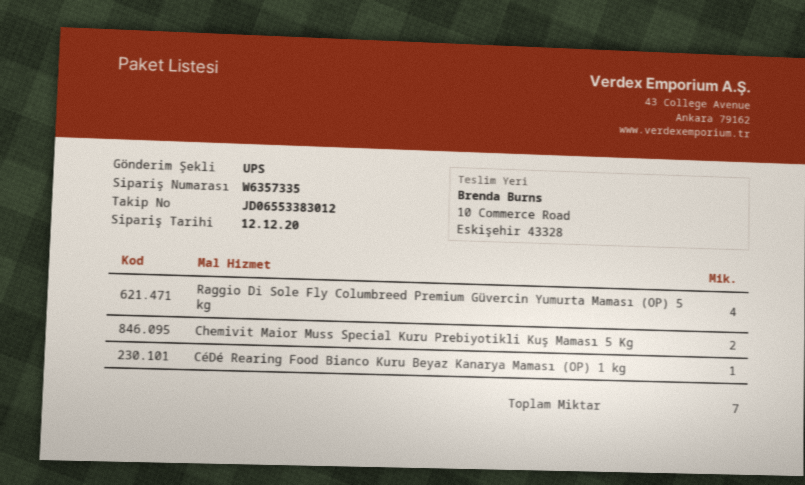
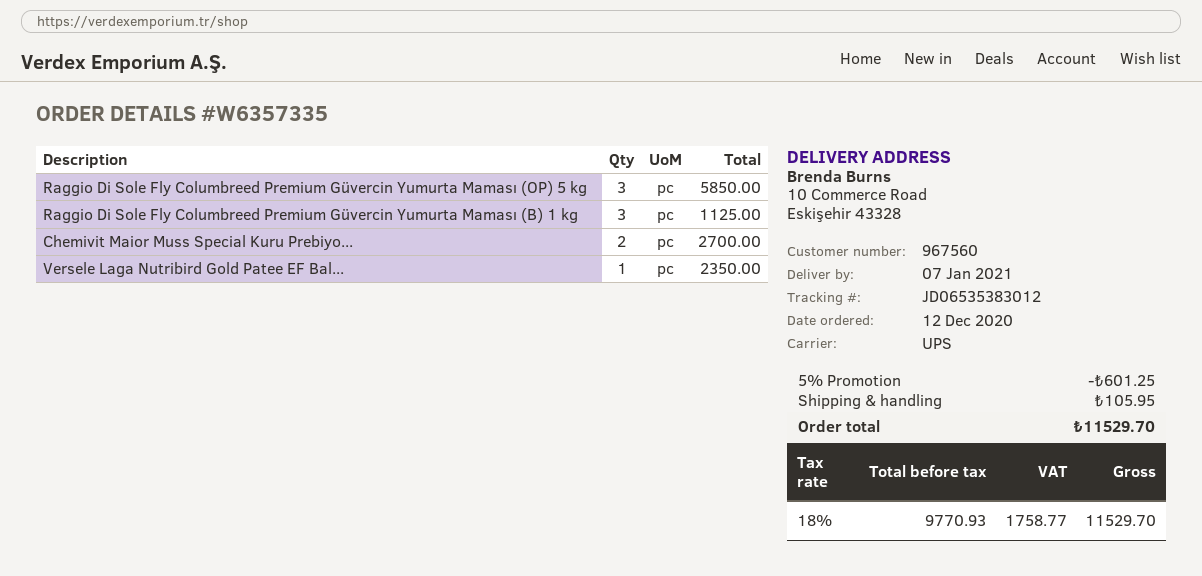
tracking number: JD06553383012 -> JD06535383012
Raggio Di Sole Fly Columbreed Premium Güvercin Yumurta Maması (OP) 5 kg: 4 -> 3
CéDé Rearing Food Bianco Kuru Beyaz Kanarya Maması (OP) 1 kg: 1 -> none
Raggio Di Sole Fly Columbreed Premium Güvercin Yumurta Maması (B) 1 kg: none -> 3
Versele Laga Nutribird Gold Patee EF Bal...: none -> 1

